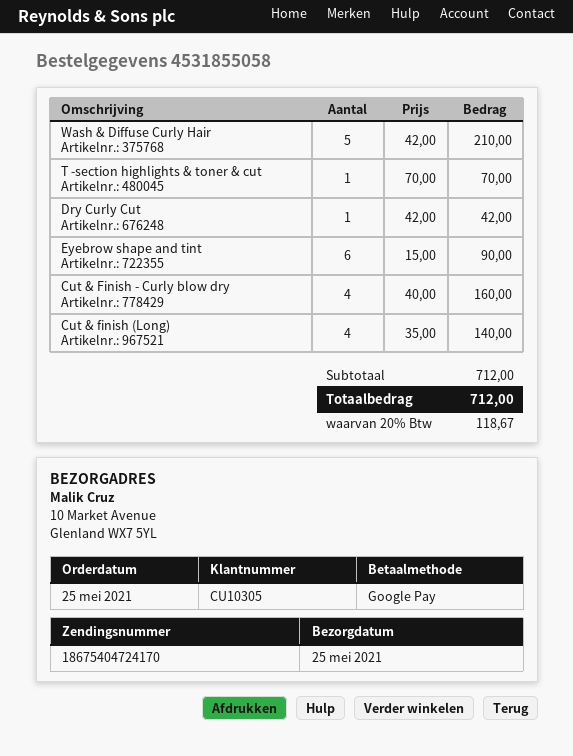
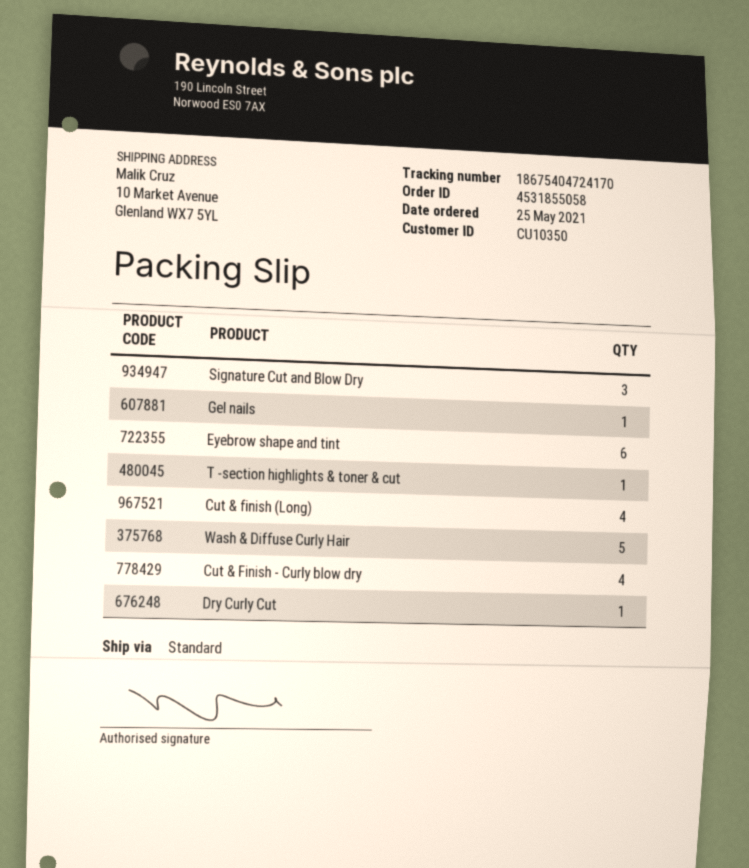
customer number: CU10305 -> CU10350
Signature Cut and Blow Dry: none -> 3
Gel nails: none -> 1

